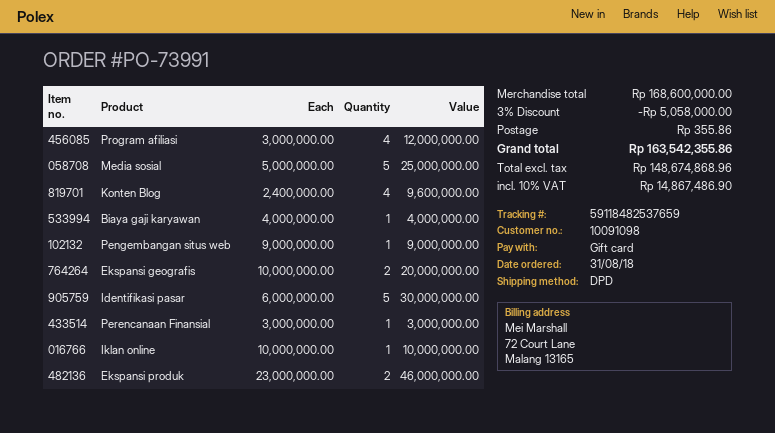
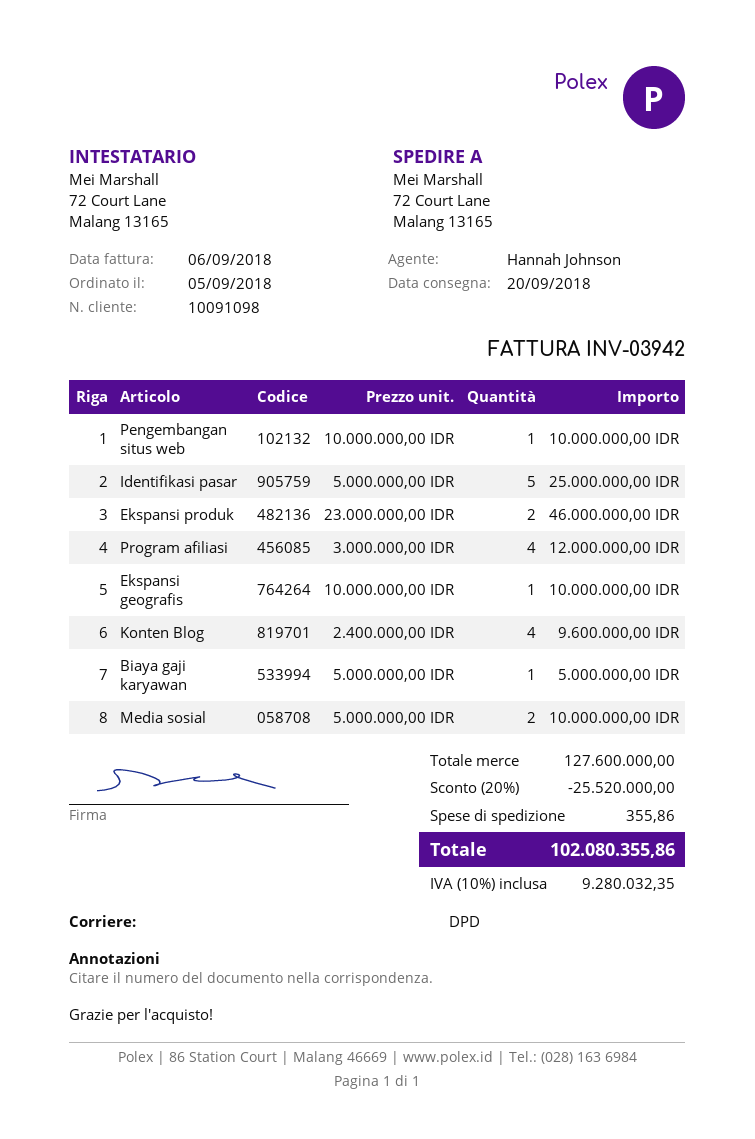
order date: 2018-08-31 -> 2018-09-05
Media sosial: 5 x 5000000.00 = 25000000.00 -> 2 x 5000000.00 = 10000000.00
Biaya gaji karyawan: 1 x 4000000.00 = 4000000.00 -> 1 x 5000000.00 = 5000000.00
Pengembangan situs web: 1 x 9000000.00 = 9000000.00 -> 1 x 10000000.00 = 10000000.00
Ekspansi geografis: 2 x 10000000.00 = 20000000.00 -> 1 x 10000000.00 = 10000000.00
Identifikasi pasar: 5 x 6000000.00 = 30000000.00 -> 5 x 5000000.00 = 25000000.00
Perencanaan Finansial: 1 x 3000000.00 = 3000000.00 -> none
Iklan online: 1 x 10000000.00 = 10000000.00 -> none
subtotal: 168600000.00 -> 127600000.00
discount: 3% = 5058000.00 -> 20% = 25520000.00
tax: 10% = 14867486.90 -> 10% = 9280032.35
total: 163542355.86 -> 102080355.86

